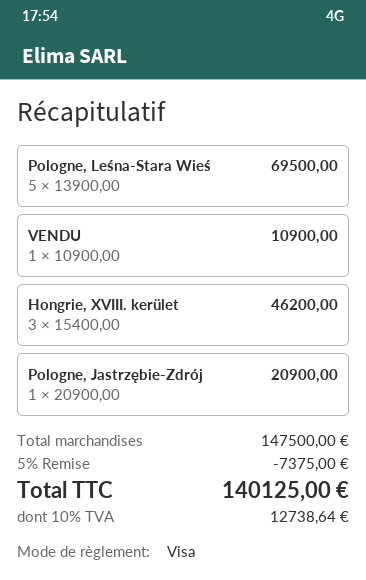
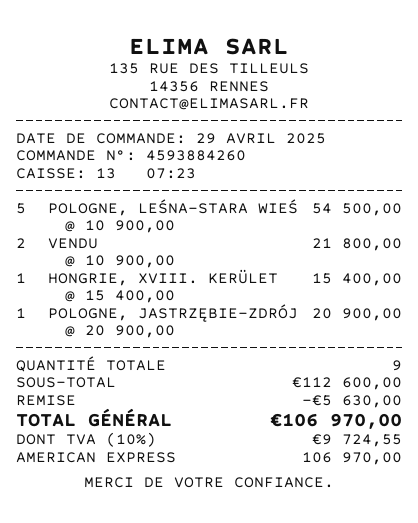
payment method: Visa -> American Express
Pologne, Leśna-Stara Wieś: 5 x 13900.00 = 69500.00 -> 5 x 10900.00 = 54500.00
VENDU: 1 x 10900.00 = 10900.00 -> 2 x 10900.00 = 21800.00
Hongrie, XVIII. kerület: 3 x 15400.00 = 46200.00 -> 1 x 15400.00 = 15400.00
subtotal: 147500.00 -> 112600.00
discount: 7375.00 -> 5630.00
tax: 10% = 12738.64 -> 10% = 9724.55
total: 140125.00 -> 106970.00

